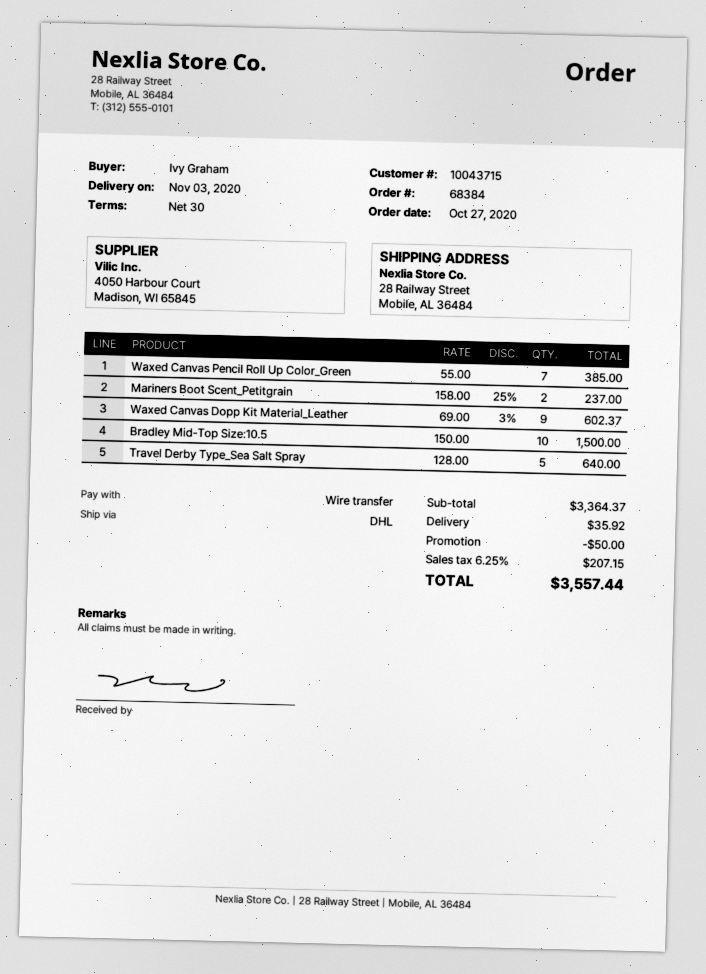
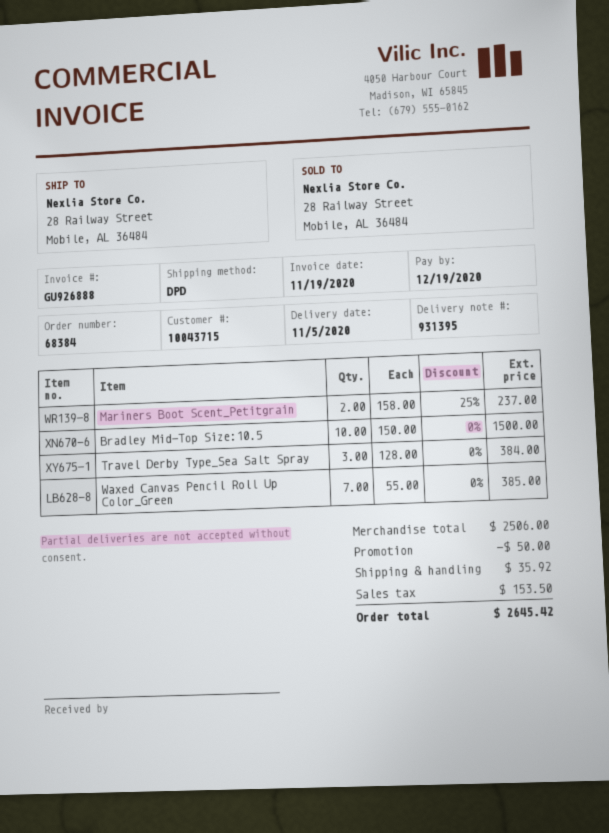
delivery date: 2020-11-03 -> 2020-11-05
shipping method: DHL -> DPD
Waxed Canvas Dopp Kit Material_Leather: 9 x 69.00 - 3% = 602.37 -> none
Travel Derby Type_Sea Salt Spray: 5 x 128.00 = 640.00 -> 3 x 128.00 = 384.00
subtotal: 3364.37 -> 2506.00
tax: 207.15 -> 153.50
total: 3557.44 -> 2645.42

